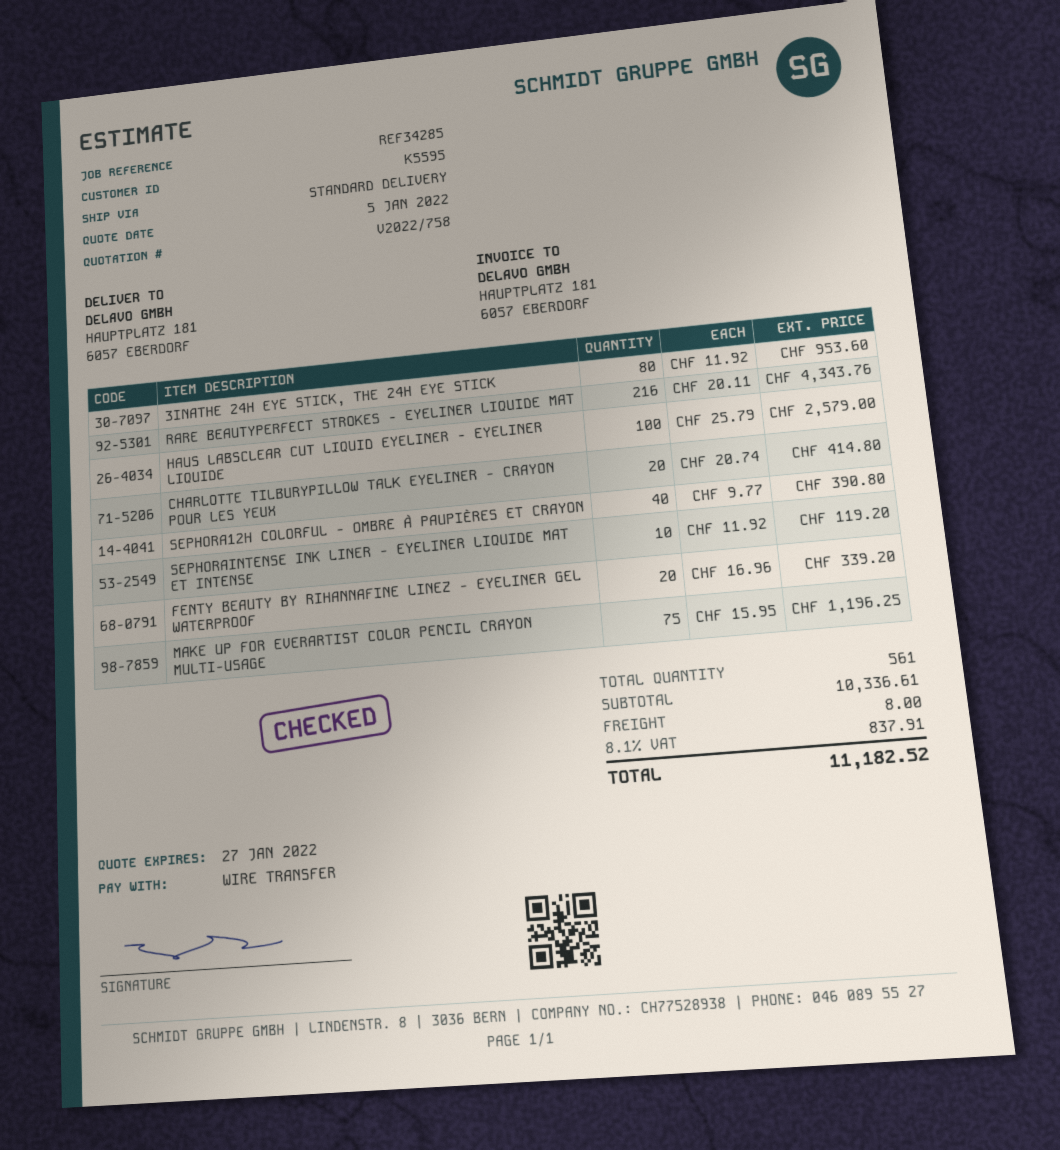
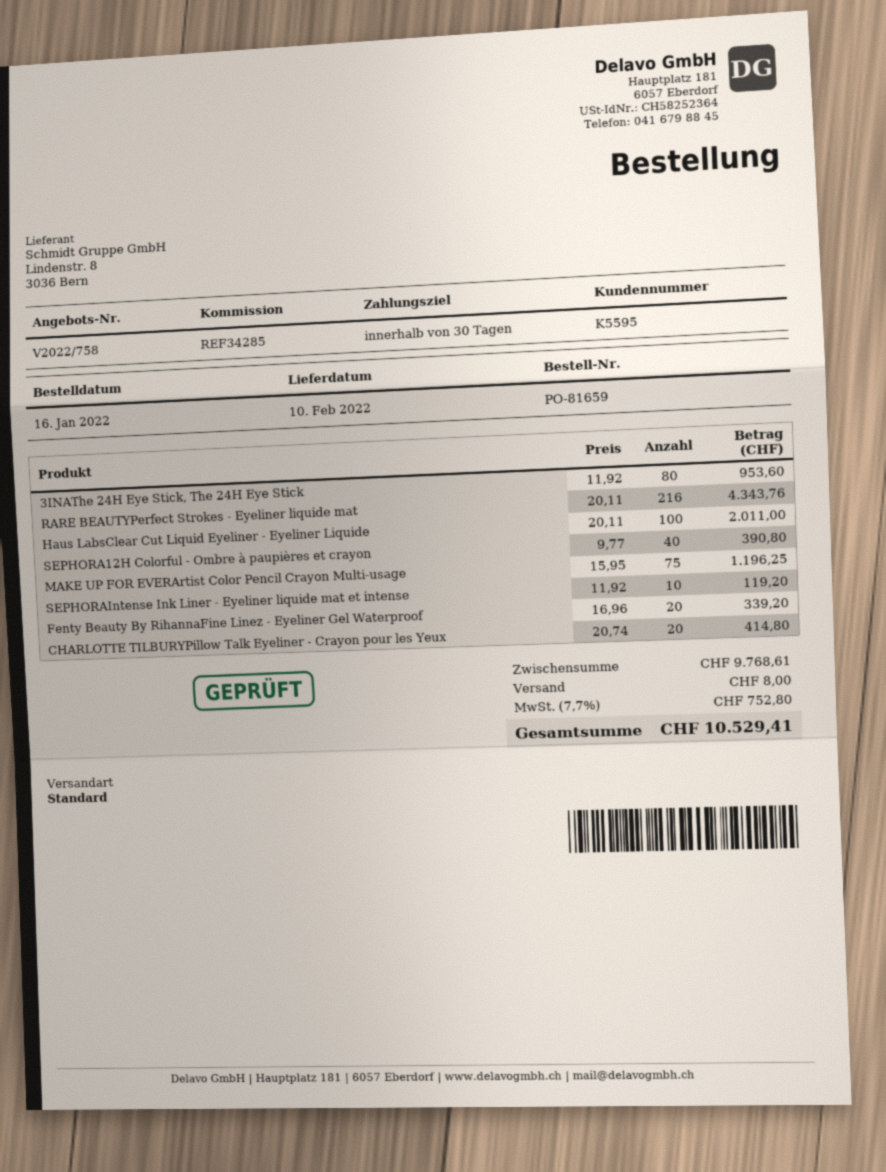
HAUS LABSCLEAR CUT LIQUID EYELINER - EYELINER LIQUIDE: 100 x 25.79 = 2579.00 -> 100 x 20.11 = 2011.00
subtotal: 10336.61 -> 9768.61
tax: 8.1% = 837.91 -> 7.7% = 752.80
total: 11182.52 -> 10529.41

